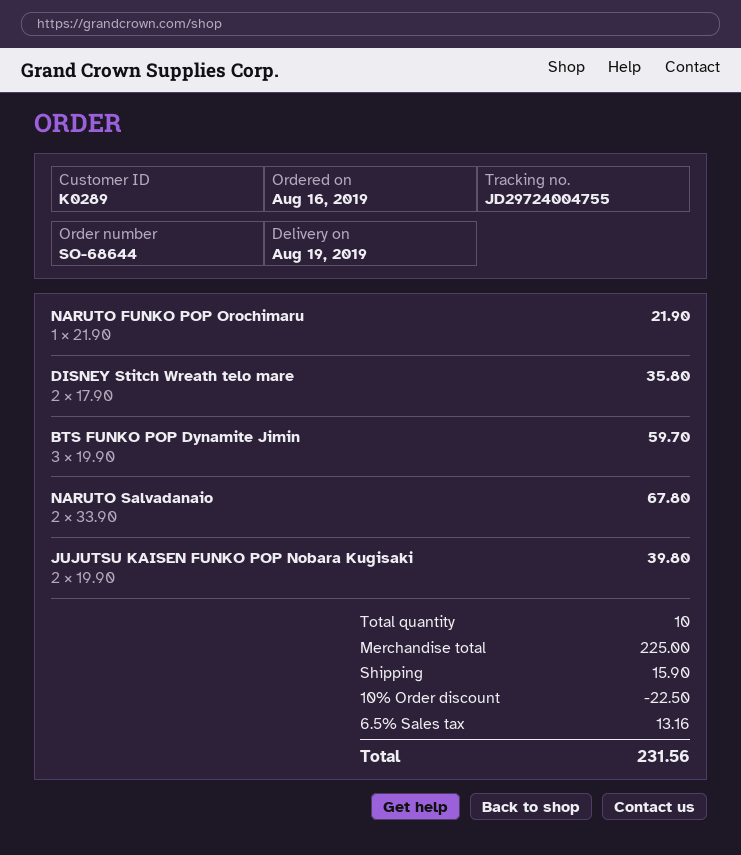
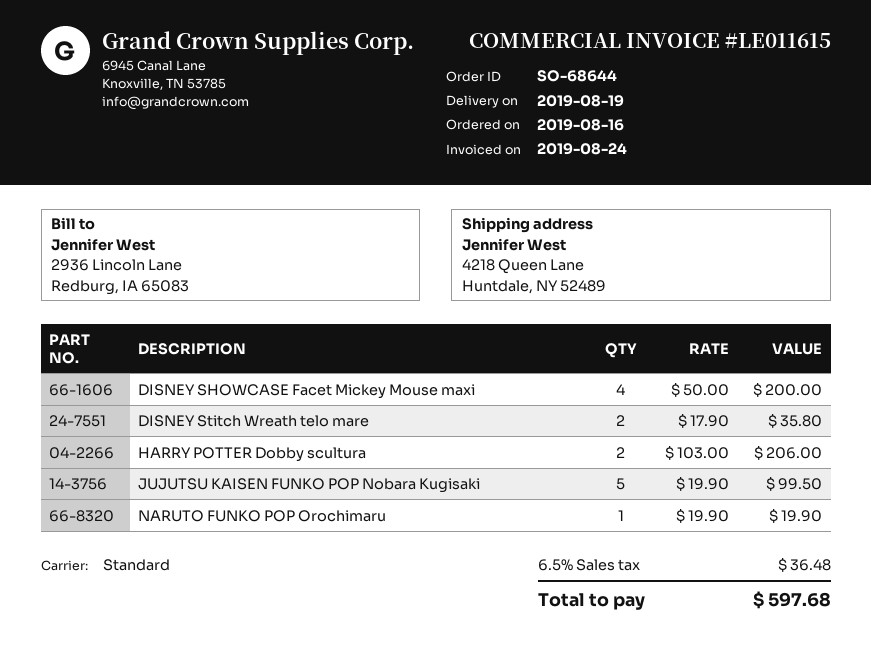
NARUTO FUNKO POP Orochimaru: 1 x 21.90 = 21.90 -> 1 x 19.90 = 19.90
BTS FUNKO POP Dynamite Jimin: 3 x 19.90 = 59.70 -> none
NARUTO Salvadanaio: 2 x 33.90 = 67.80 -> none
JUJUTSU KAISEN FUNKO POP Nobara Kugisaki: 2 x 19.90 = 39.80 -> 5 x 19.90 = 99.50
DISNEY SHOWCASE Facet Mickey Mouse maxi: none -> 4 x 50.00 = 200.00
HARRY POTTER Dobby scultura: none -> 2 x 103.00 = 206.00
discount: 10% = 22.50 -> none
shipping: 15.90 -> none
tax: 6.5% = 13.16 -> 6.5% = 36.48
total: 231.56 -> 597.68

